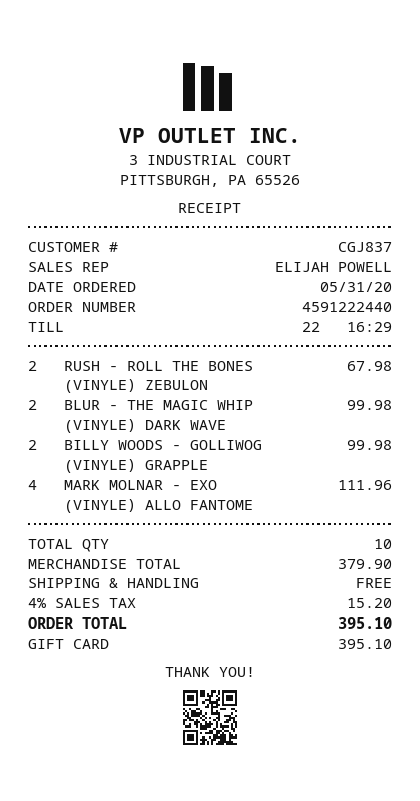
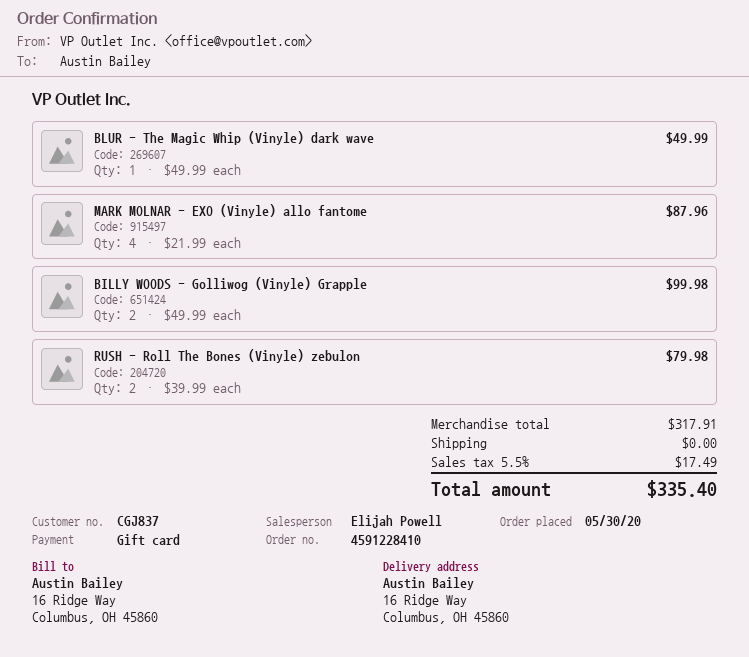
order number: 4591222440 -> 4591228410
order date: 2020-05-31 -> 2020-05-30
RUSH - ROLL THE BONES (VINYLE) ZEBULON: 2 for 67.98 -> 2 for 79.98
BLUR - THE MAGIC WHIP (VINYLE) DARK WAVE: 2 for 99.98 -> 1 for 49.99
MARK MOLNAR - EXO (VINYLE) ALLO FANTOME: 4 for 111.96 -> 4 for 87.96
subtotal: 379.90 -> 317.91
tax: 4% = 15.20 -> 5.5% = 17.49
total: 395.10 -> 335.40

